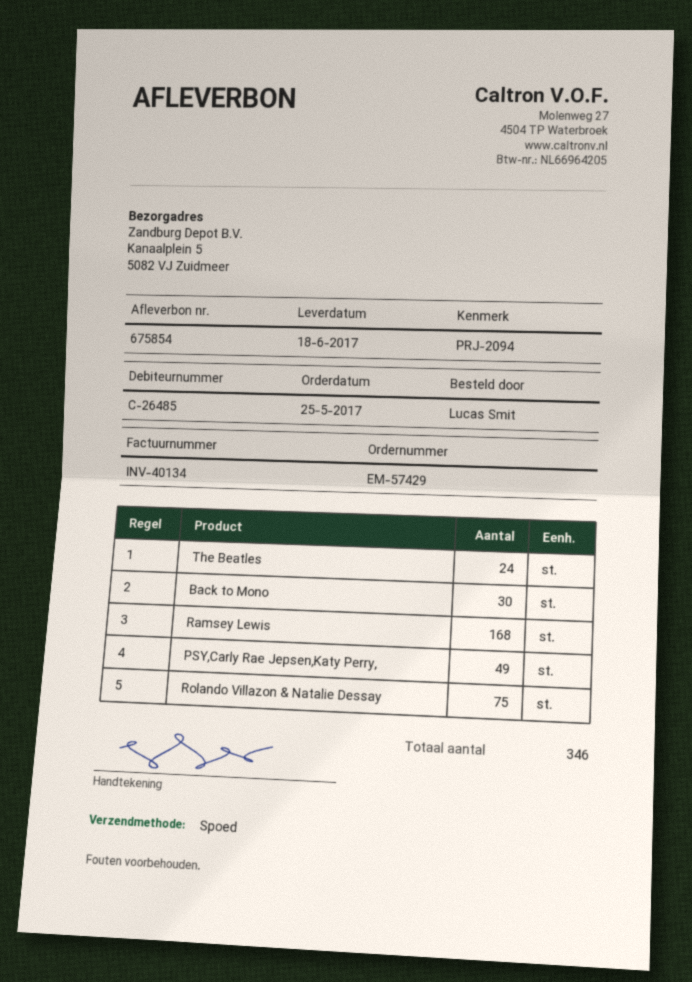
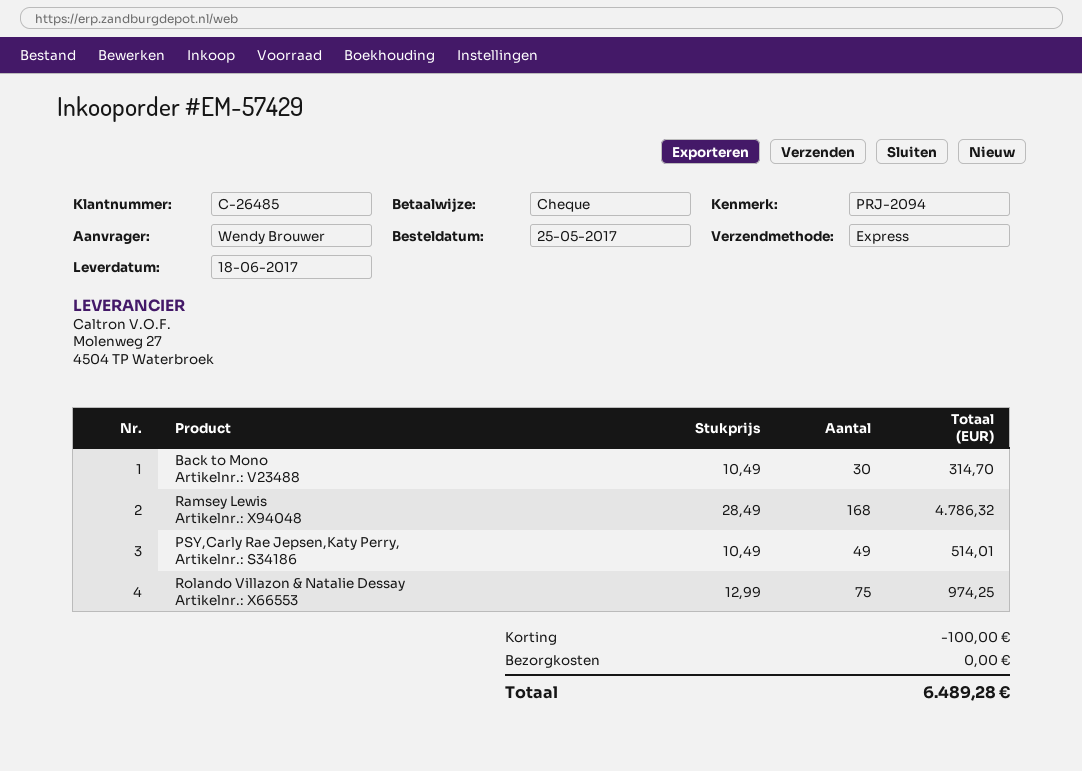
ordered by: Lucas Smit -> Wendy Brouwer
The Beatles: 24 -> none

